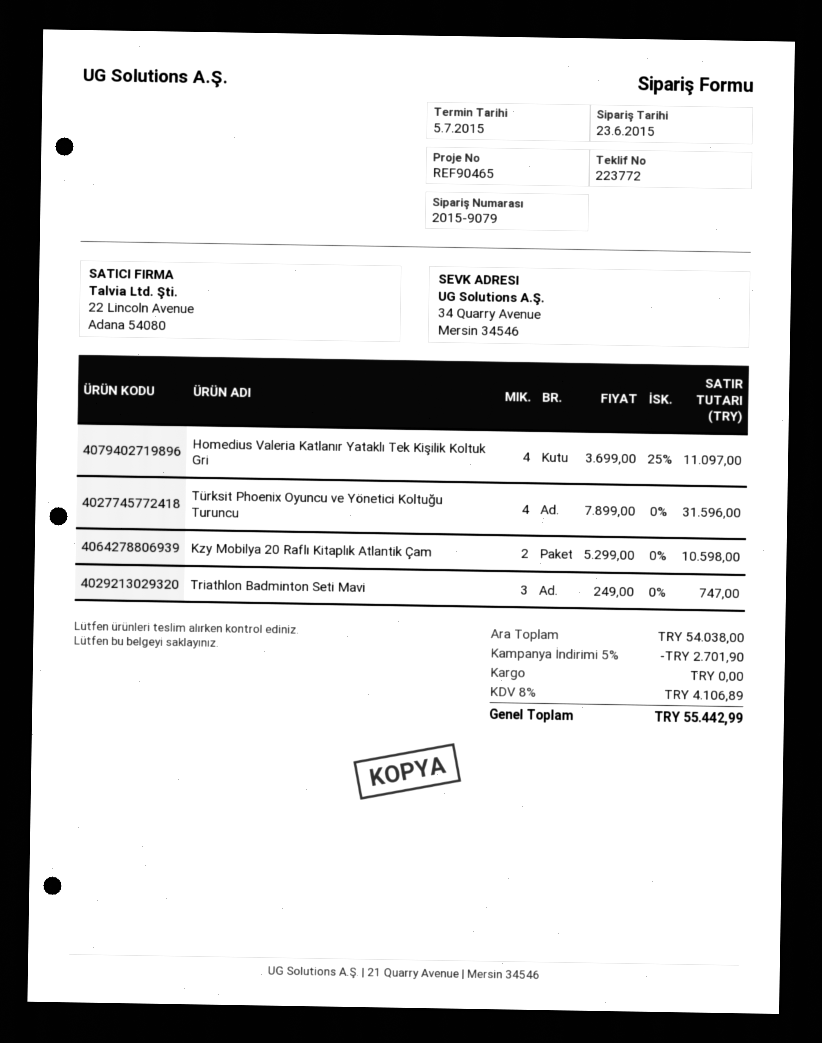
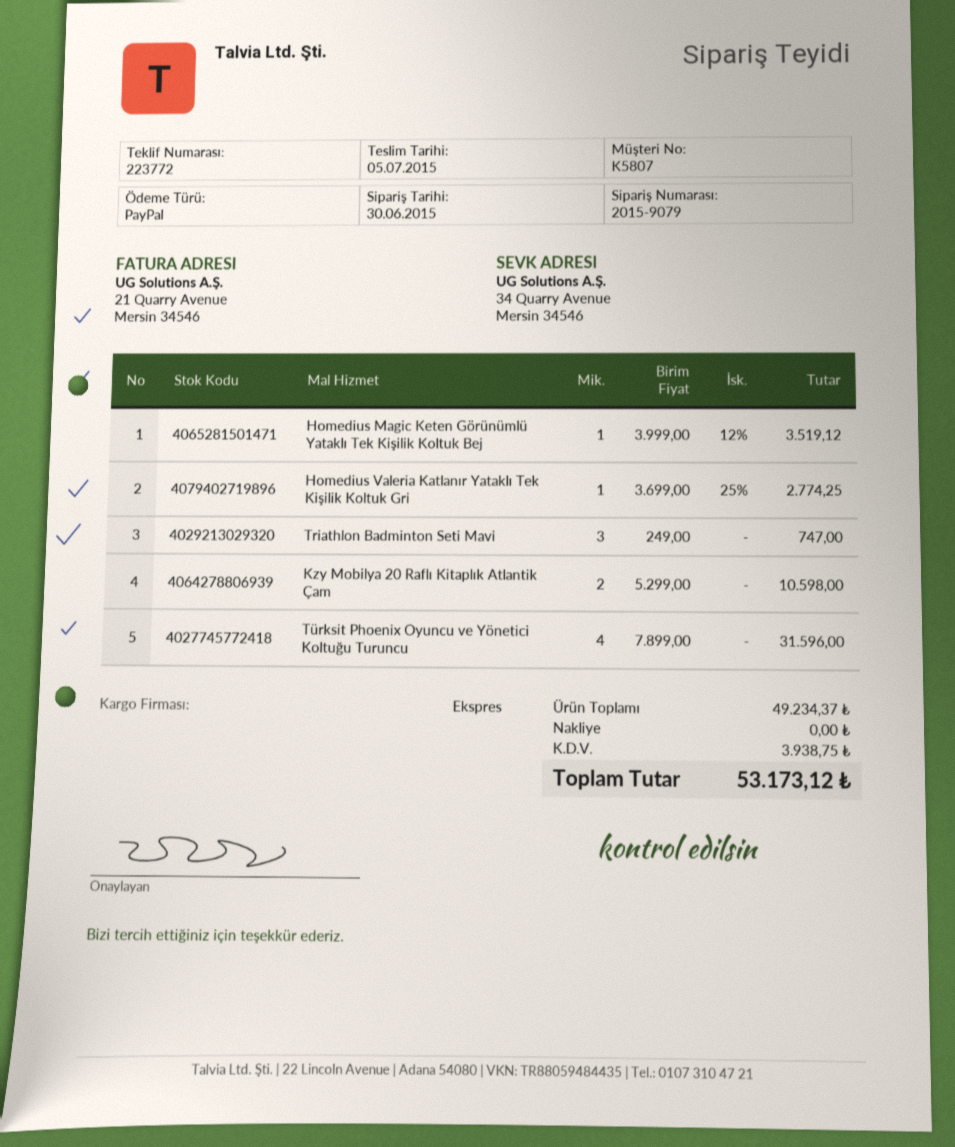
order date: 2015-06-23 -> 2015-06-30
Homedius Valeria Katlanır Yataklı Tek Kişilik Koltuk Gri: 4 x 3699.00 - 25% = 11097.00 -> 1 x 3699.00 - 25% = 2774.25
Homedius Magic Keten Görünümlü Yataklı Tek Kişilik Koltuk Bej: none -> 1 x 3999.00 - 12% = 3519.12
subtotal: 54038.00 -> 49234.37
discount: 5% = 2701.90 -> none
tax: 4106.89 -> 3938.75
total: 55442.99 -> 53173.12

